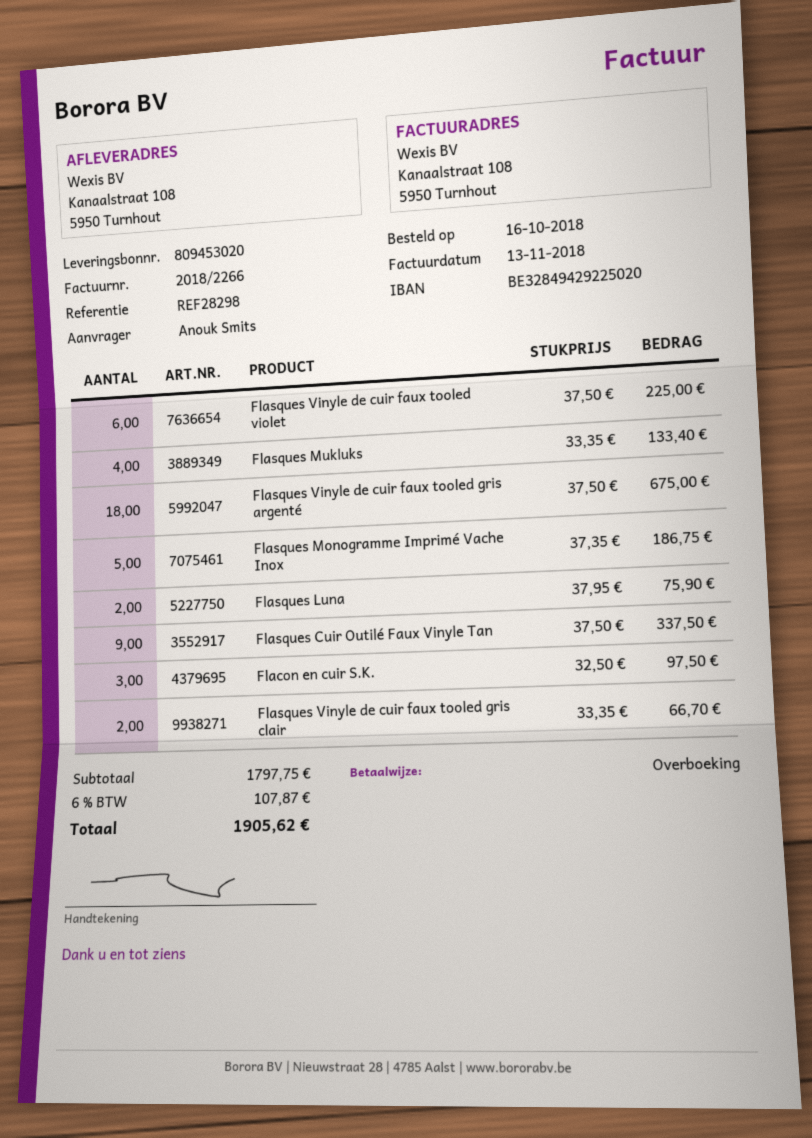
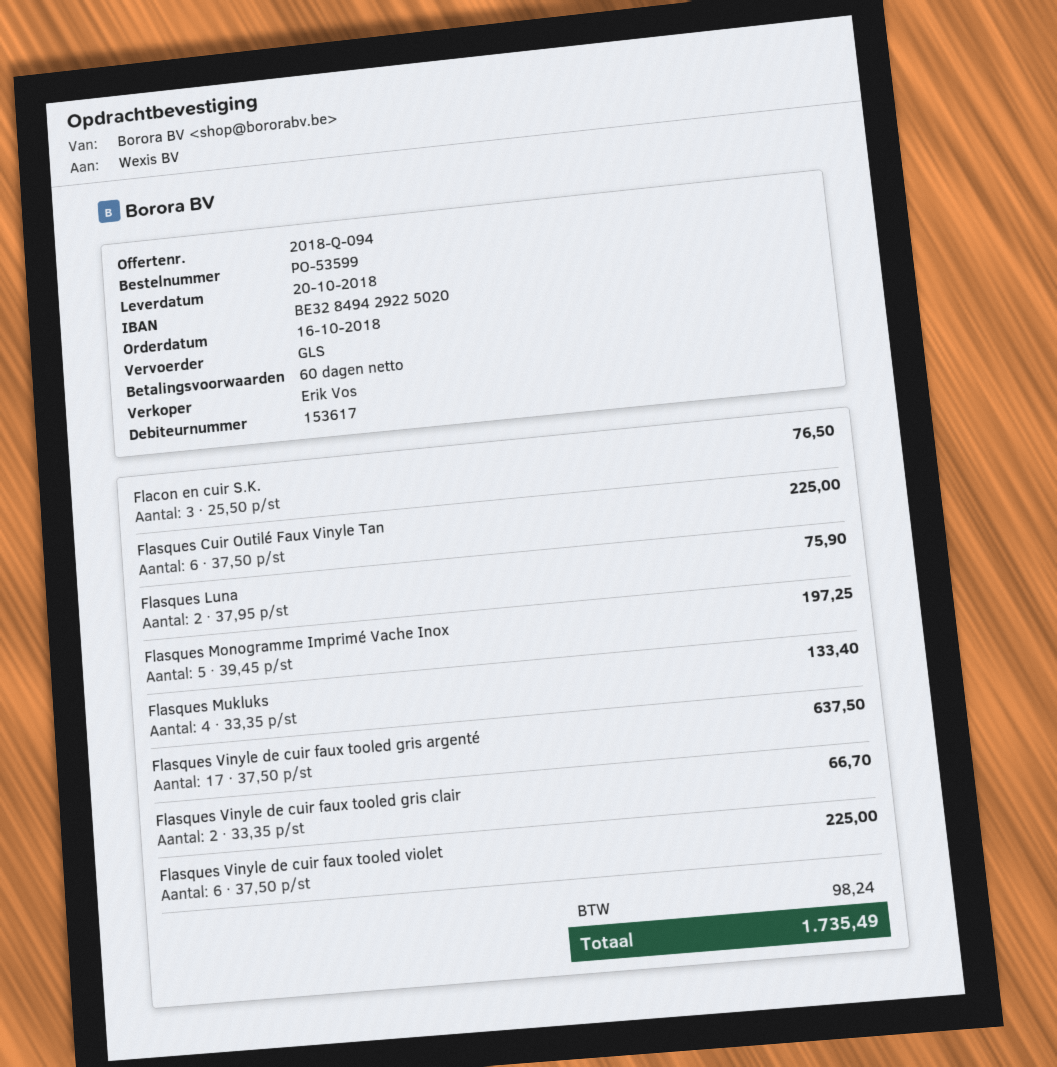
Flasques Vinyle de cuir faux tooled gris argenté: 18 x 37.50 = 675.00 -> 17 x 37.50 = 637.50
Flasques Monogramme Imprimé Vache Inox: 5 x 37.35 = 186.75 -> 5 x 39.45 = 197.25
Flasques Cuir Outilé Faux Vinyle Tan: 9 x 37.50 = 337.50 -> 6 x 37.50 = 225.00
Flacon en cuir S.K.: 3 x 32.50 = 97.50 -> 3 x 25.50 = 76.50
tax: 107.87 -> 98.24
total: 1905.62 -> 1735.49

